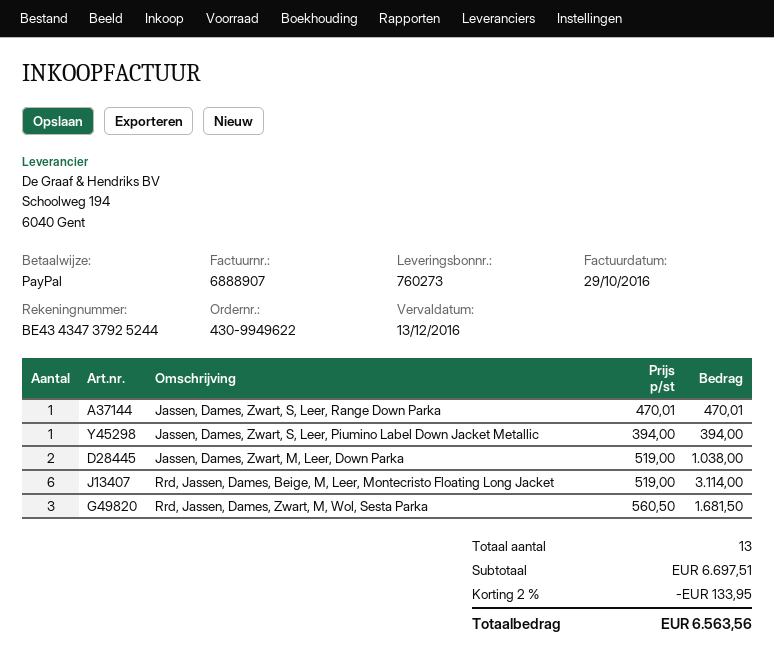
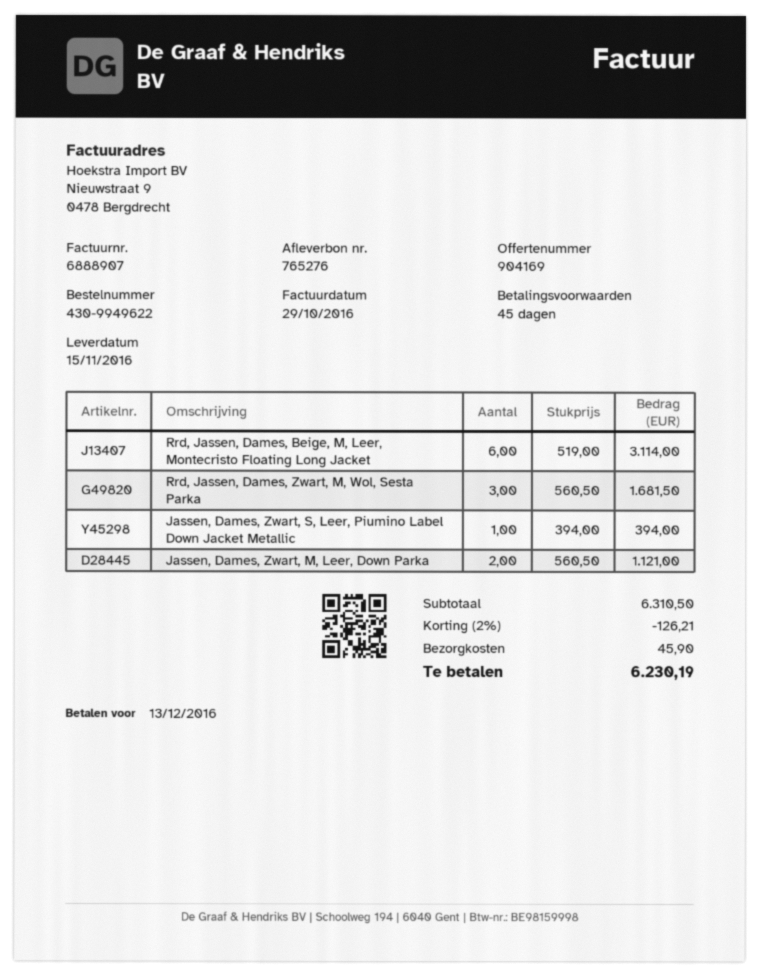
delivery note number: 760273 -> 765276
Jassen, Dames, Zwart, S, Leer, Range Down Parka: 1 x 470.01 = 470.01 -> none
Jassen, Dames, Zwart, M, Leer, Down Parka: 2 x 519.00 = 1038.00 -> 2 x 560.50 = 1121.00
subtotal: 6697.51 -> 6310.50
discount: 2% = 133.95 -> 2% = 126.21
shipping: none -> 45.90
total: 6563.56 -> 6230.19

